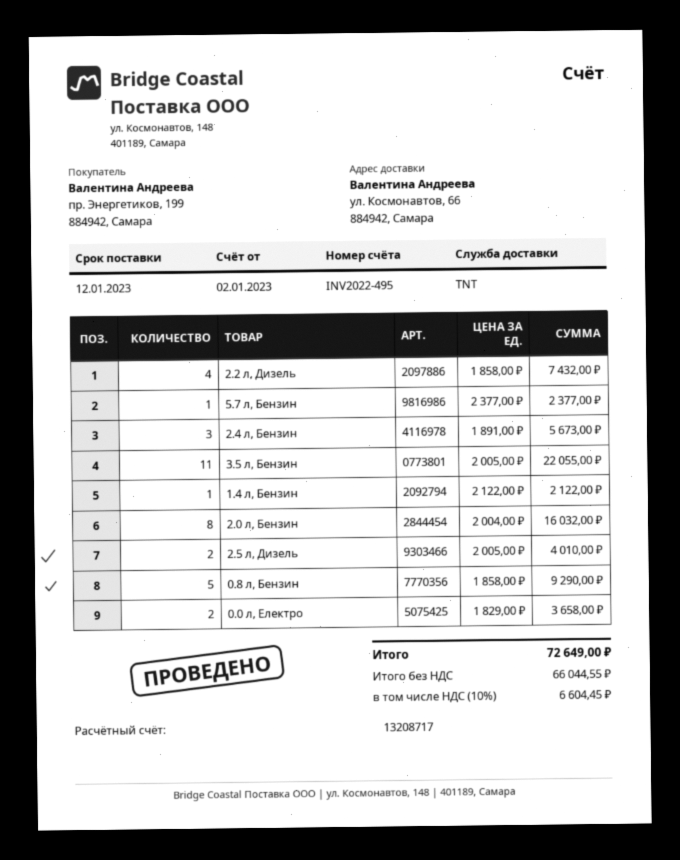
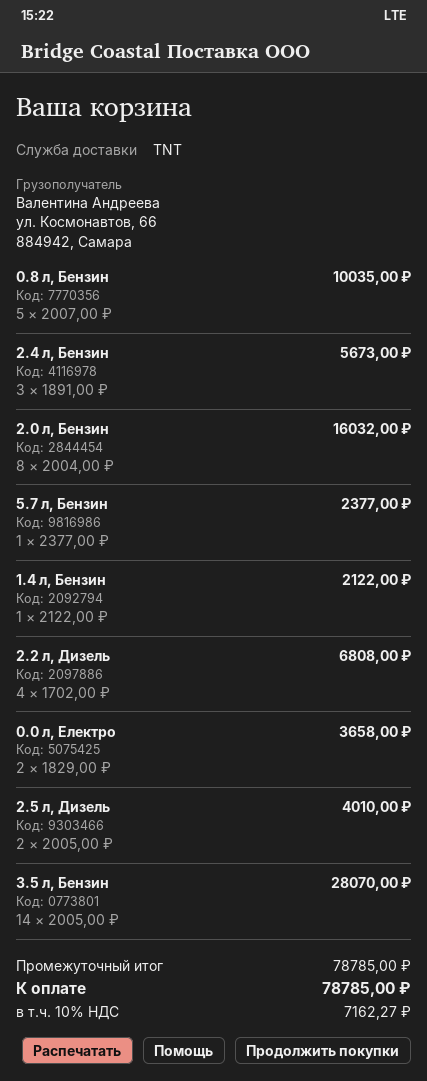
2.2 л, Дизель: 4 x 1858.00 = 7432.00 -> 4 x 1702.00 = 6808.00
3.5 л, Бензин: 11 x 2005.00 = 22055.00 -> 14 x 2005.00 = 28070.00
0.8 л, Бензин: 5 x 1858.00 = 9290.00 -> 5 x 2007.00 = 10035.00
tax: 10% = 6604.45 -> 10% = 7162.27
total: 72649.00 -> 78785.00

